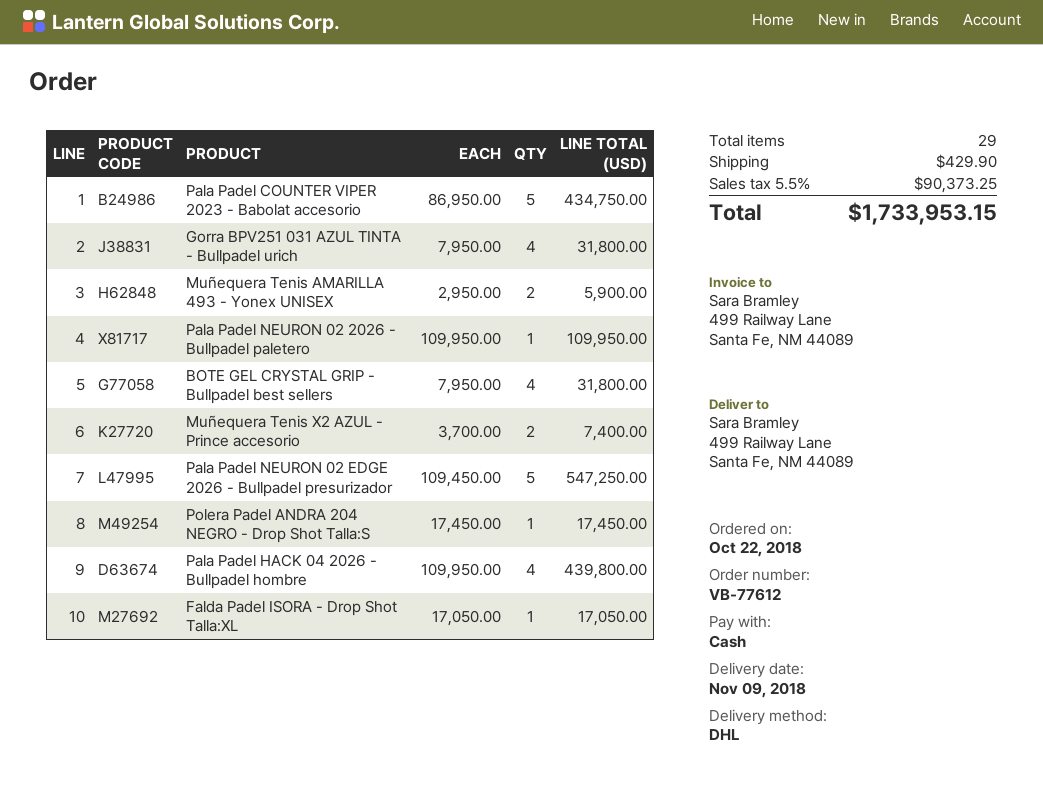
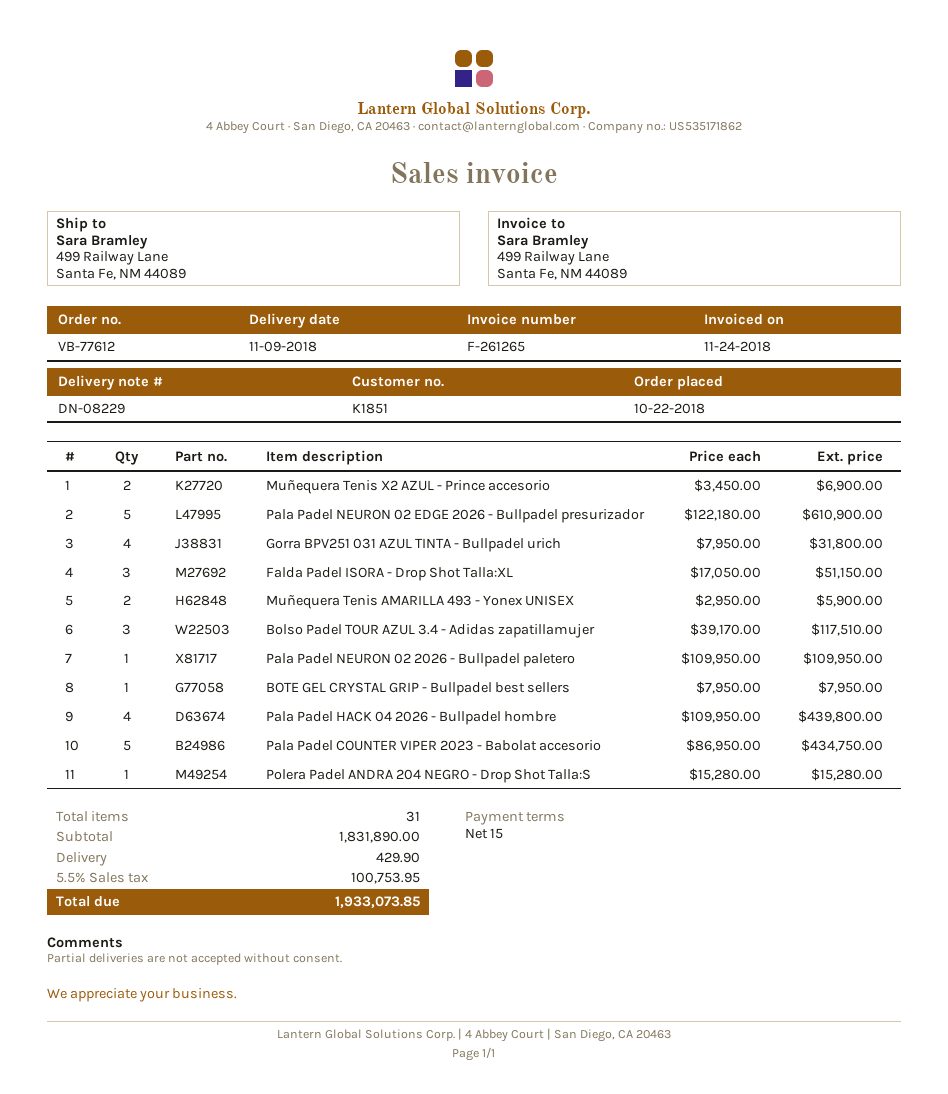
BOTE GEL CRYSTAL GRIP - Bullpadel best sellers: 4 x 7950.00 = 31800.00 -> 1 x 7950.00 = 7950.00
Muñequera Tenis X2 AZUL - Prince accesorio: 2 x 3700.00 = 7400.00 -> 2 x 3450.00 = 6900.00
Pala Padel NEURON 02 EDGE 2026 - Bullpadel presurizador: 5 x 109450.00 = 547250.00 -> 5 x 122180.00 = 610900.00
Polera Padel ANDRA 204 NEGRO - Drop Shot Talla:S: 1 x 17450.00 = 17450.00 -> 1 x 15280.00 = 15280.00
Falda Padel ISORA - Drop Shot Talla:XL: 1 x 17050.00 = 17050.00 -> 3 x 17050.00 = 51150.00
Bolso Padel TOUR AZUL 3.4 - Adidas zapatillamujer: none -> 3 x 39170.00 = 117510.00
total quantity: 29 -> 31
tax: 5.5% = 90373.25 -> 5.5% = 100753.95
total: 1733953.15 -> 1933073.85

